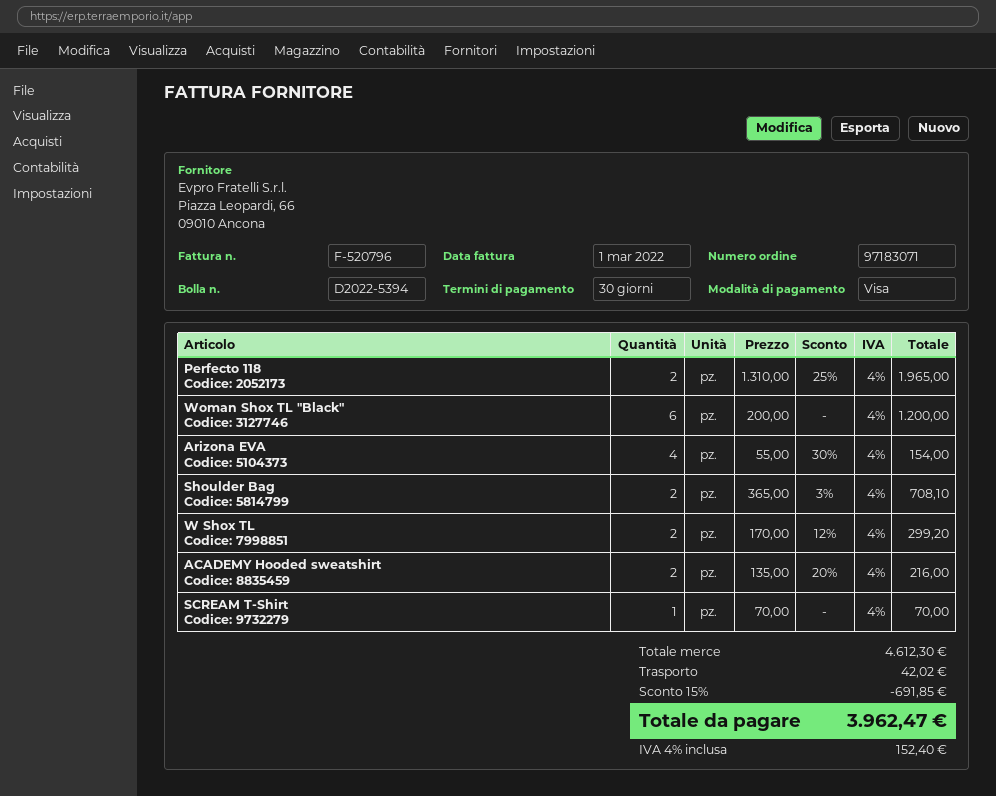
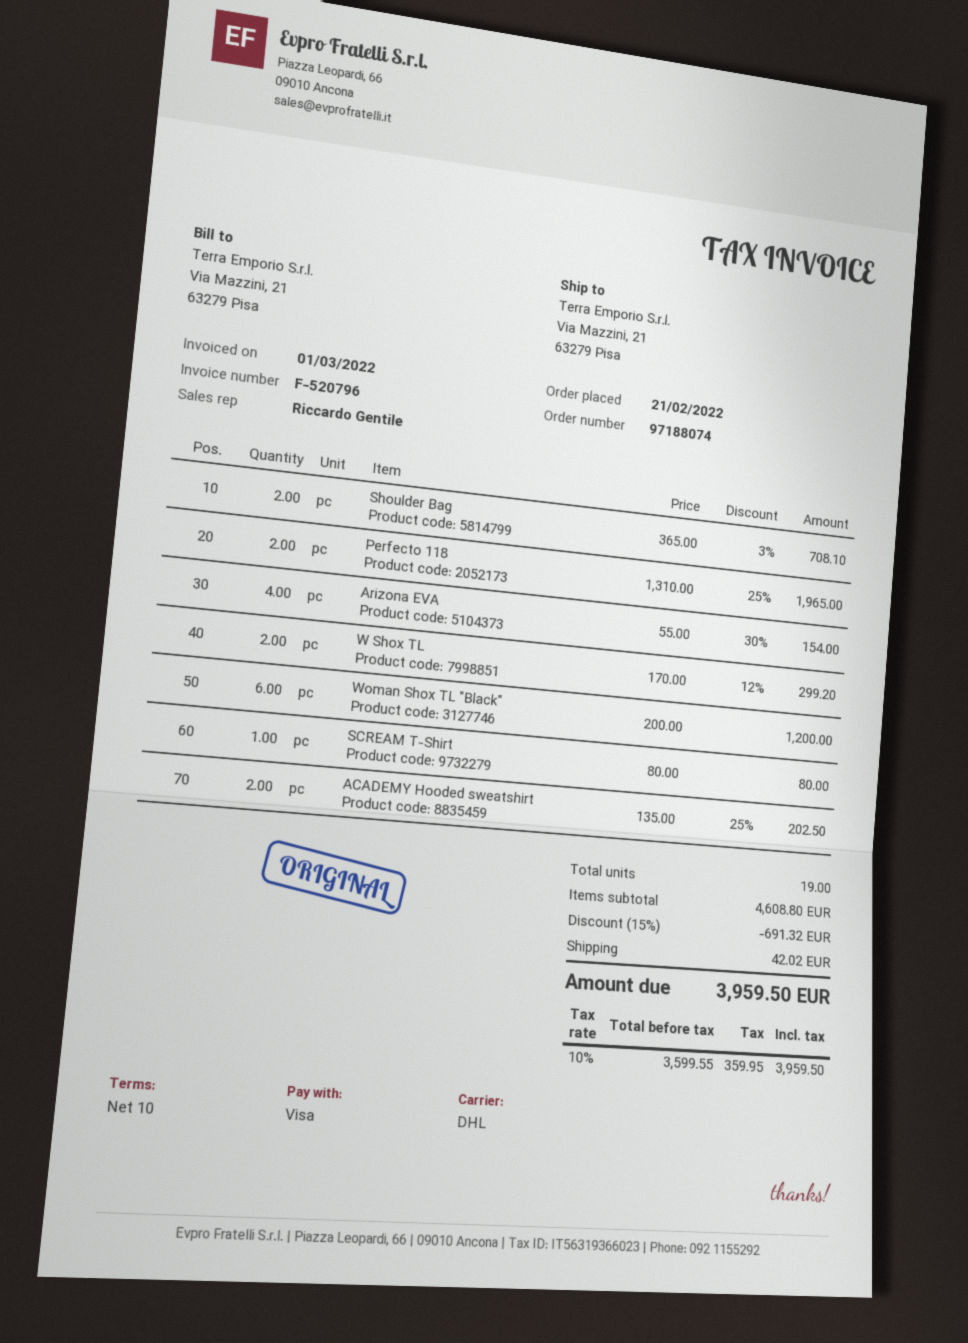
order number: 97183071 -> 97188074
payment terms: 30 days -> 10 days
ACADEMY Hooded sweatshirt: 2 x 135.00 - 20% = 216.00 -> 2 x 135.00 - 25% = 202.50
SCREAM T-Shirt: 1 x 70.00 = 70.00 -> 1 x 80.00 = 80.00
subtotal: 4612.30 -> 4608.80
discount: 15% = 691.85 -> 15% = 691.32
tax: 4% = 152.40 -> 10% = 359.95
total: 3962.47 -> 3959.50

